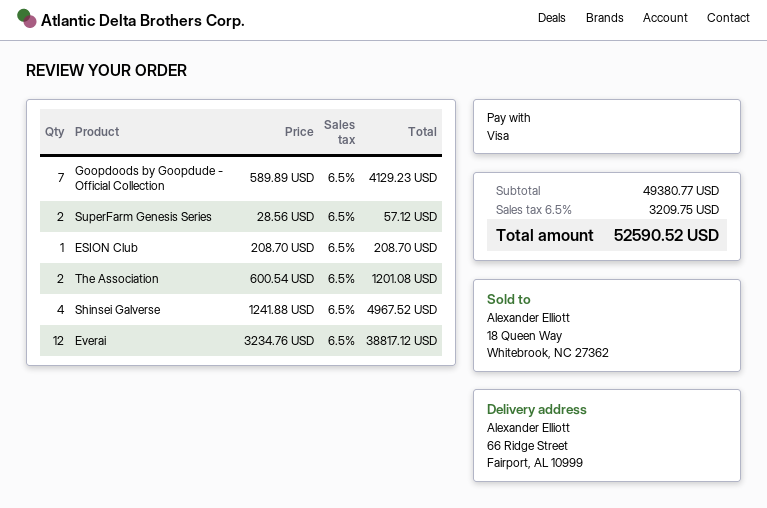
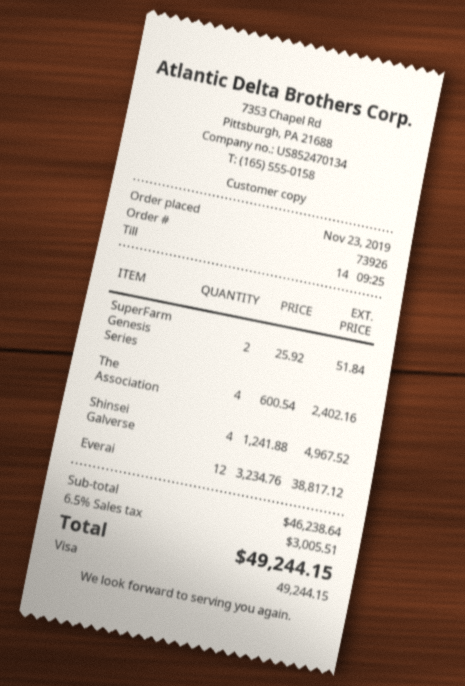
Goopdoods by Goopdude - Official Collection: 7 x 589.89 = 4129.23 -> none
SuperFarm Genesis Series: 2 x 28.56 = 57.12 -> 2 x 25.92 = 51.84
ESION Club: 1 x 208.70 = 208.70 -> none
The Association: 2 x 600.54 = 1201.08 -> 4 x 600.54 = 2402.16
subtotal: 49380.77 -> 46238.64
tax: 6.5% = 3209.75 -> 6.5% = 3005.51
total: 52590.52 -> 49244.15

